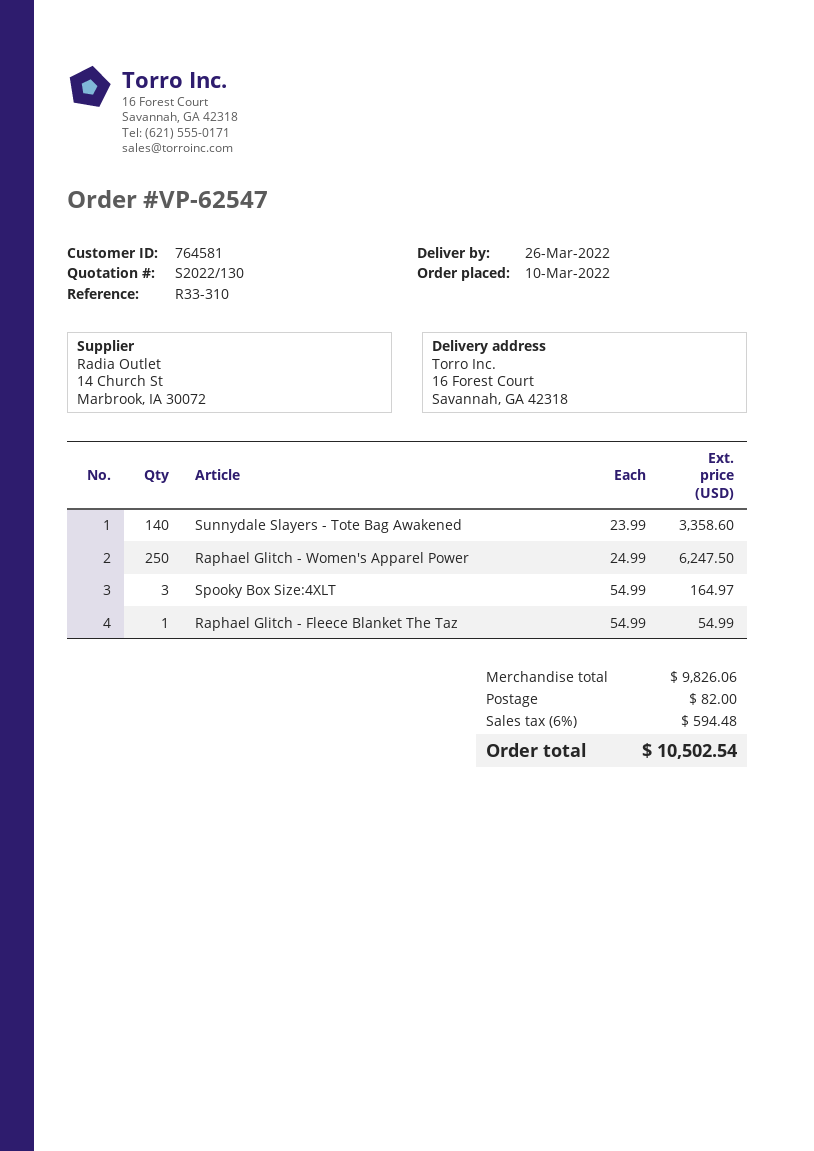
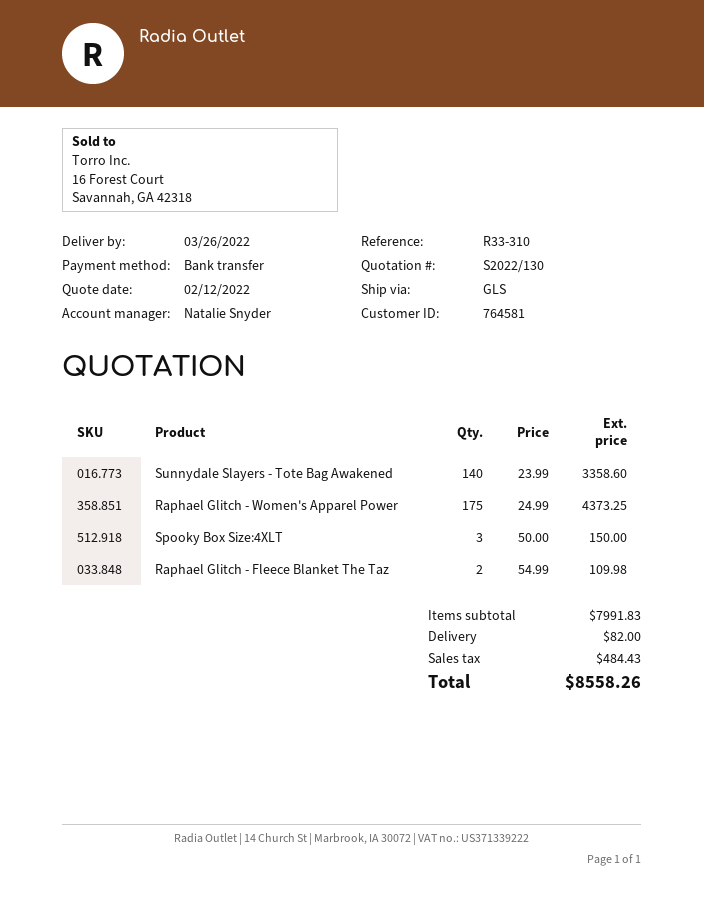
Raphael Glitch - Women's Apparel Power: 250 x 24.99 = 6247.50 -> 175 x 24.99 = 4373.25
Spooky Box Size:4XLT: 3 x 54.99 = 164.97 -> 3 x 50.00 = 150.00
Raphael Glitch - Fleece Blanket The Taz: 1 x 54.99 = 54.99 -> 2 x 54.99 = 109.98
subtotal: 9826.06 -> 7991.83
tax: 594.48 -> 484.43
total: 10502.54 -> 8558.26

